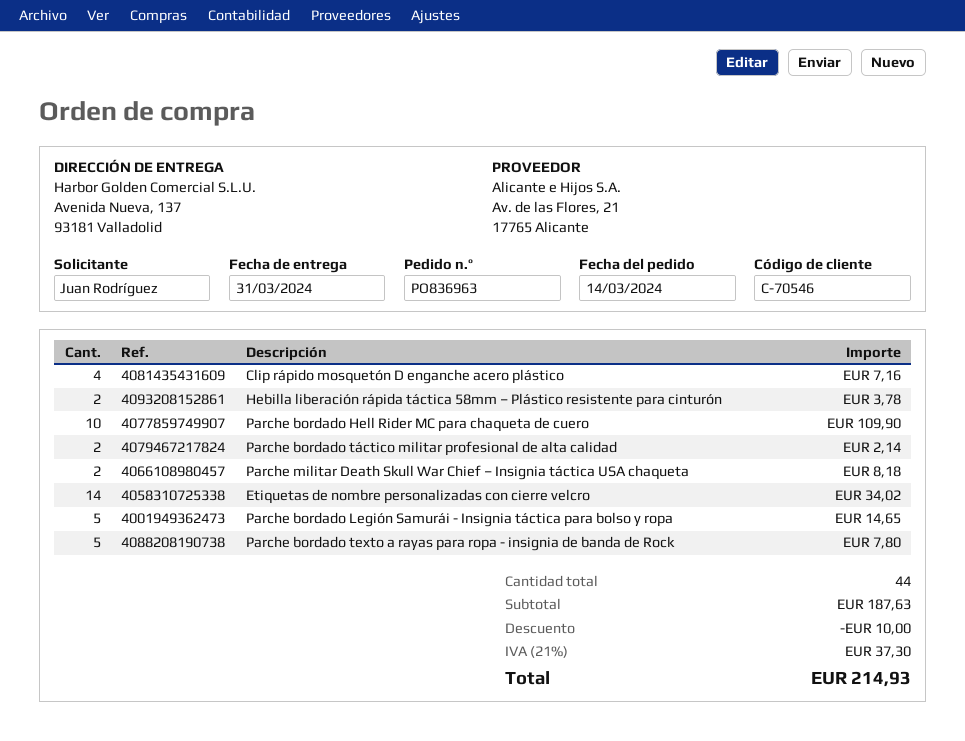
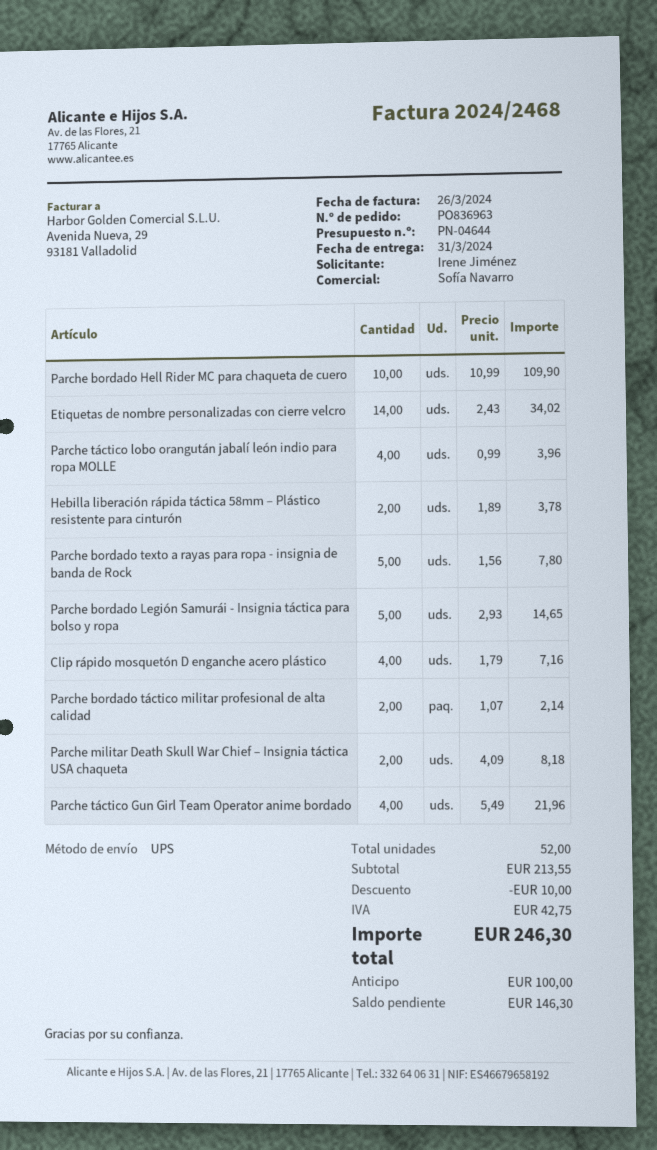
ordered by: Juan Rodríguez -> Irene Jiménez
Parche táctico lobo orangután jabalí león indio para ropa MOLLE: none -> 4 for 3.96
Parche táctico Gun Girl Team Operator anime bordado: none -> 4 for 21.96
total quantity: 44 -> 52
subtotal: 187.63 -> 213.55
tax: 37.30 -> 42.75
total: 214.93 -> 246.30

